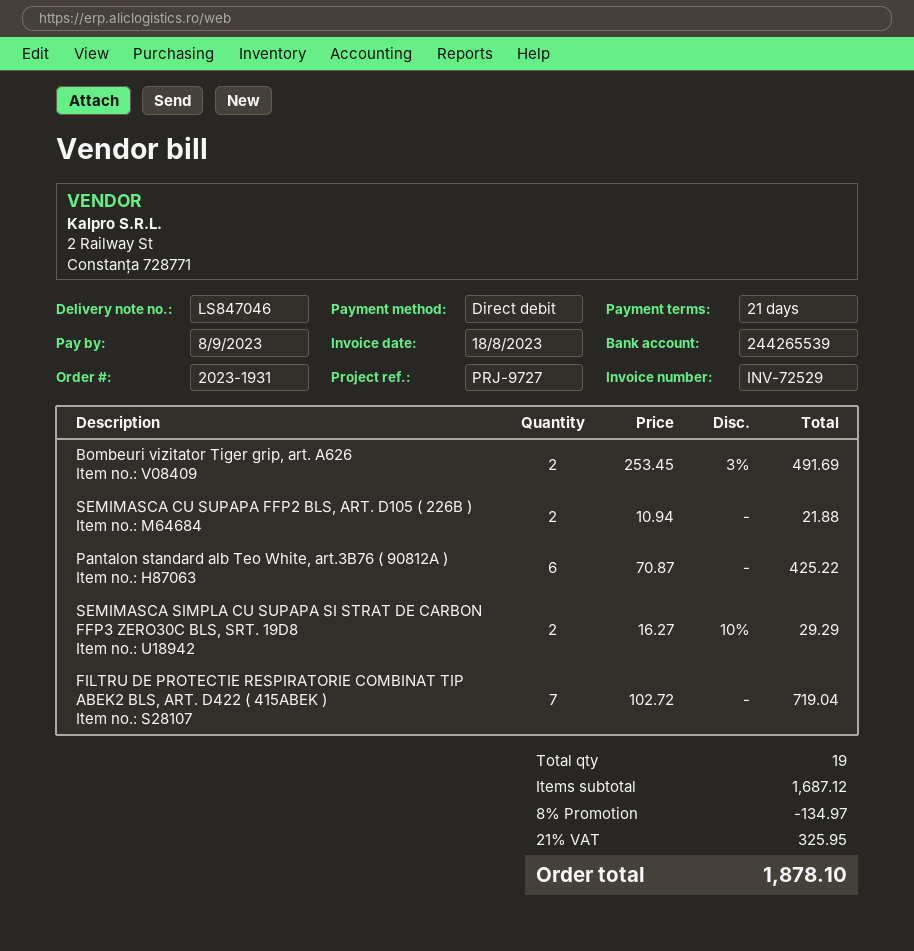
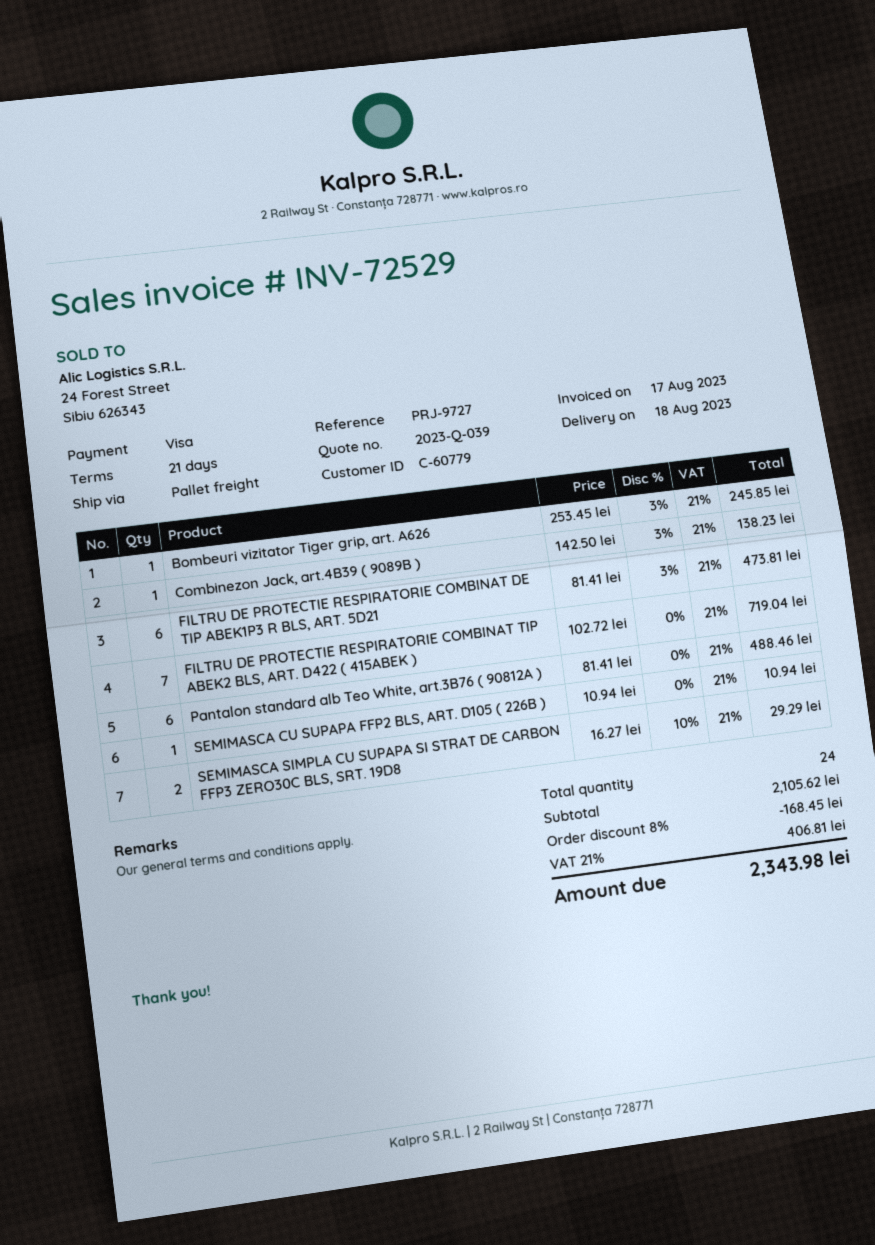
invoice date: 2023-08-18 -> 2023-08-17
payment method: direct debit -> Visa
Bombeuri vizitator Tiger grip, art. A626: 2 x 253.45 - 3% = 491.69 -> 1 x 253.45 - 3% = 245.85
SEMIMASCA CU SUPAPA FFP2 BLS, ART. D105 ( 226B ): 2 x 10.94 = 21.88 -> 1 x 10.94 = 10.94
Pantalon standard alb Teo White, art.3B76 ( 90812A ): 6 x 70.87 = 425.22 -> 6 x 81.41 = 488.46
Combinezon Jack, art.4B39 ( 9089B ): none -> 1 x 142.50 - 3% = 138.23
FILTRU DE PROTECTIE RESPIRATORIE COMBINAT DE TIP ABEK1P3 R BLS, ART. 5D21: none -> 6 x 81.41 - 3% = 473.81
total quantity: 19 -> 24
subtotal: 1687.12 -> 2105.62
discount: 8% = 134.97 -> 8% = 168.45
tax: 21% = 325.95 -> 21% = 406.81
total: 1878.10 -> 2343.98

